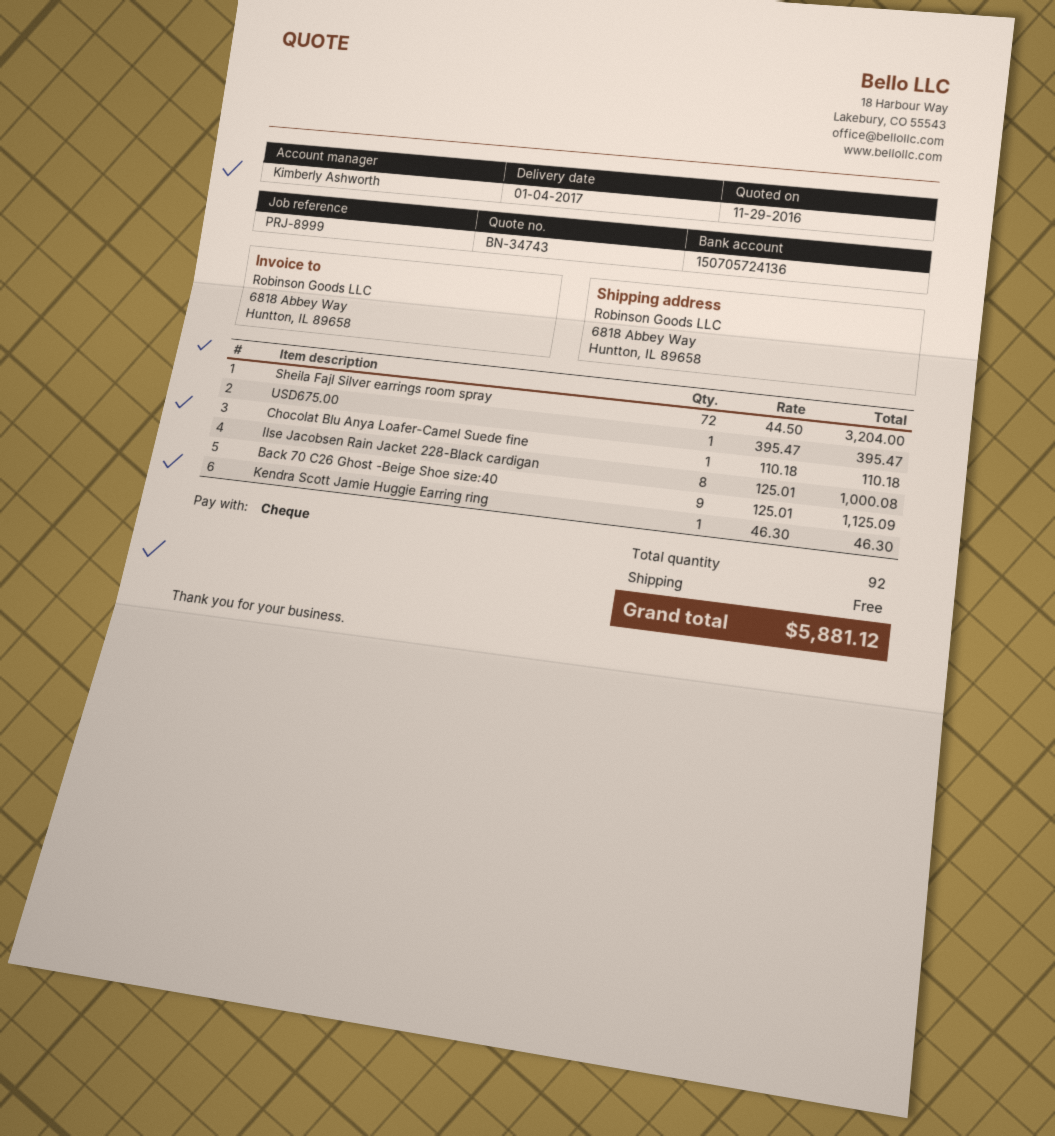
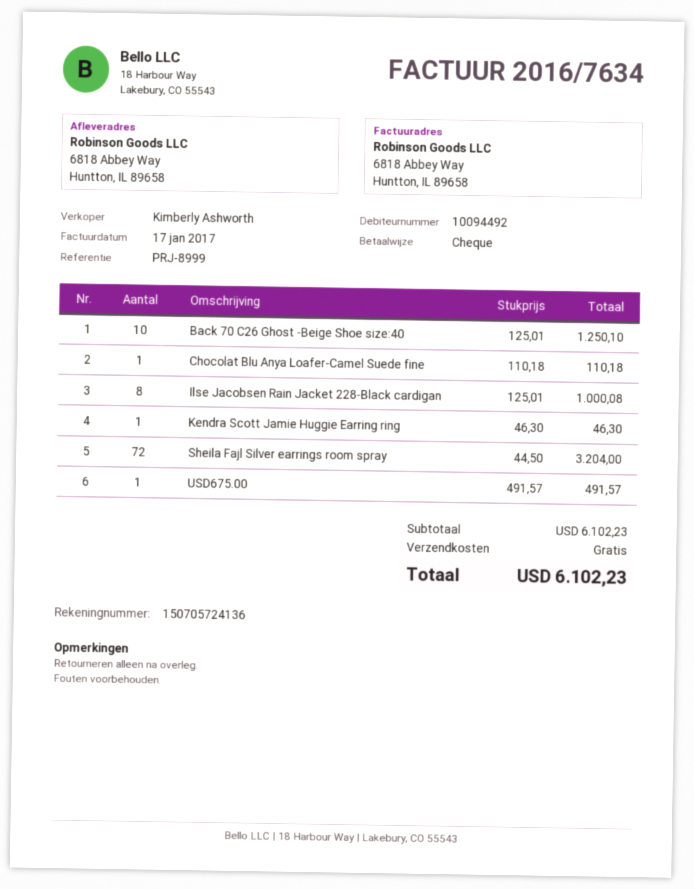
USD675.00: 1 x 395.47 = 395.47 -> 1 x 491.57 = 491.57
Back 70 C26 Ghost -Beige Shoe size:40: 9 x 125.01 = 1125.09 -> 10 x 125.01 = 1250.10
total: 5881.12 -> 6102.23

